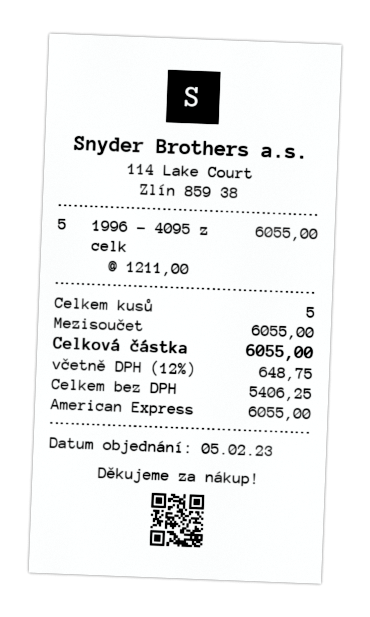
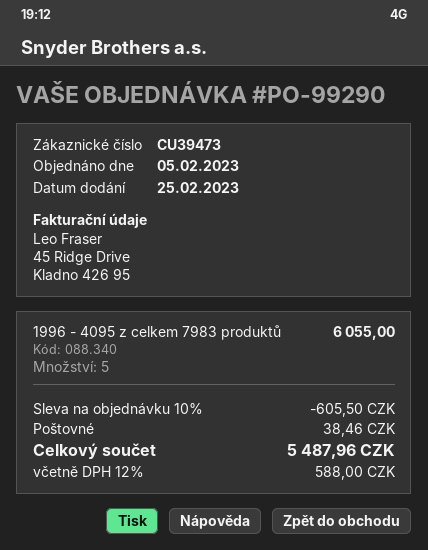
discount: none -> 10% = 605.50
shipping: none -> 38.46
tax: 12% = 648.75 -> 12% = 588.00
total: 6055.00 -> 5487.96

